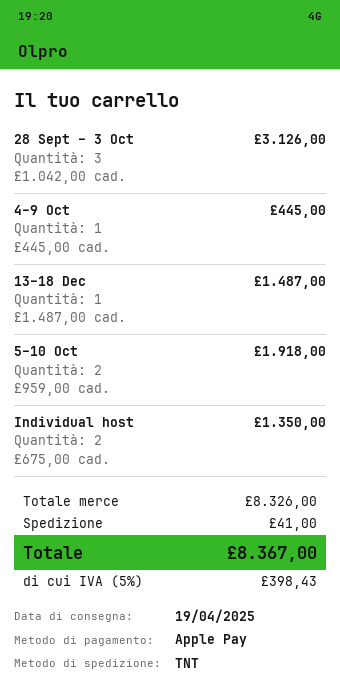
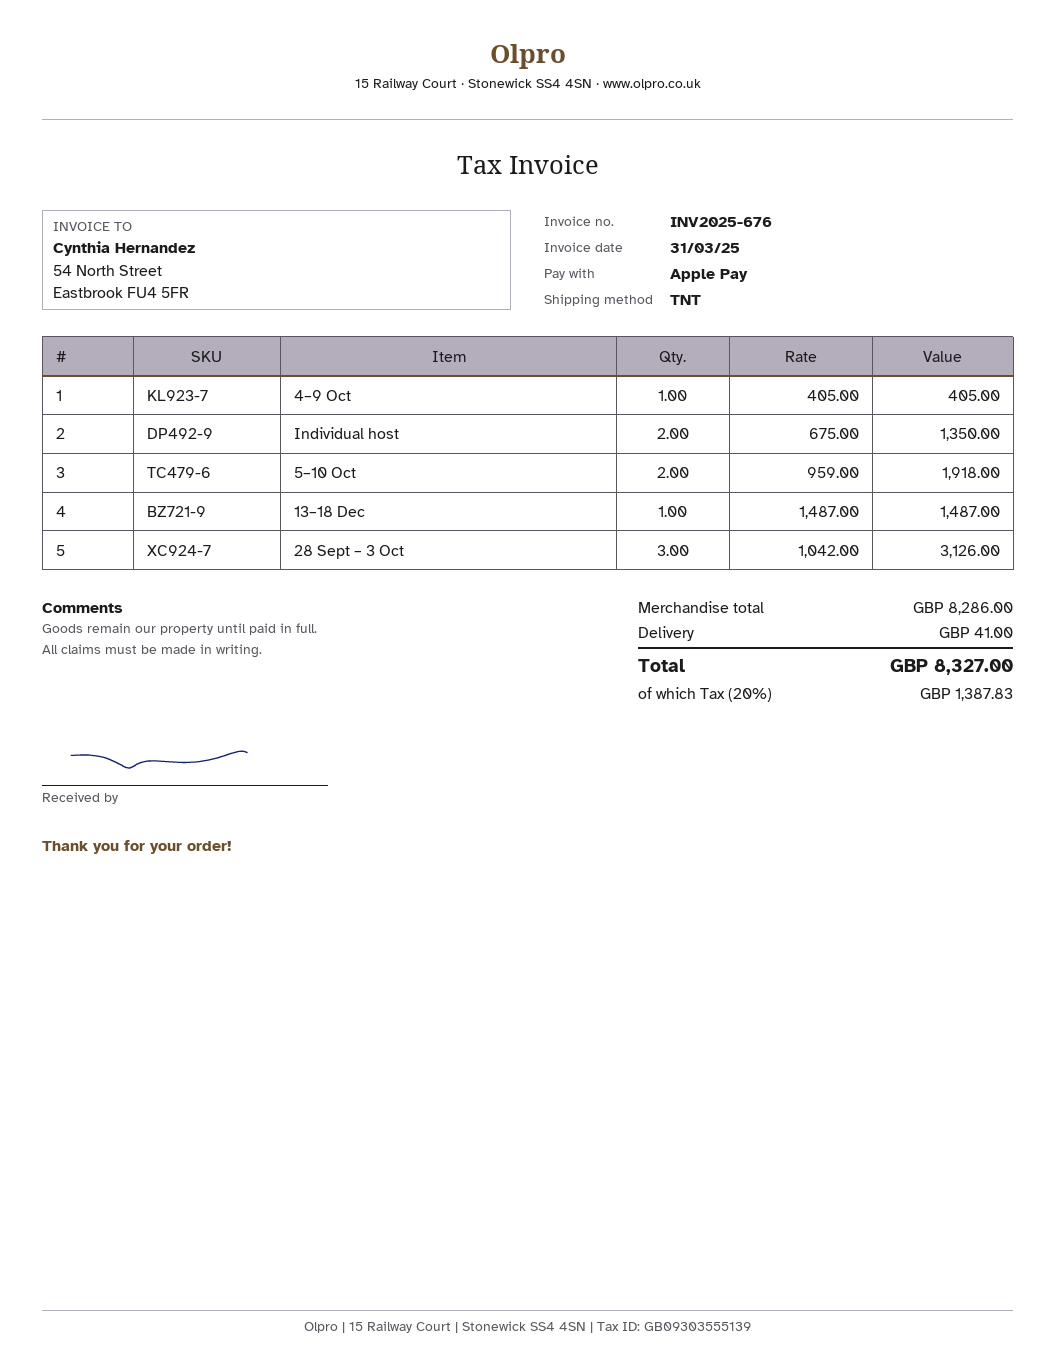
4–9 Oct: 1 x 445.00 = 445.00 -> 1 x 405.00 = 405.00
subtotal: 8326.00 -> 8286.00
tax: 5% = 398.43 -> 20% = 1387.83
total: 8367.00 -> 8327.00

